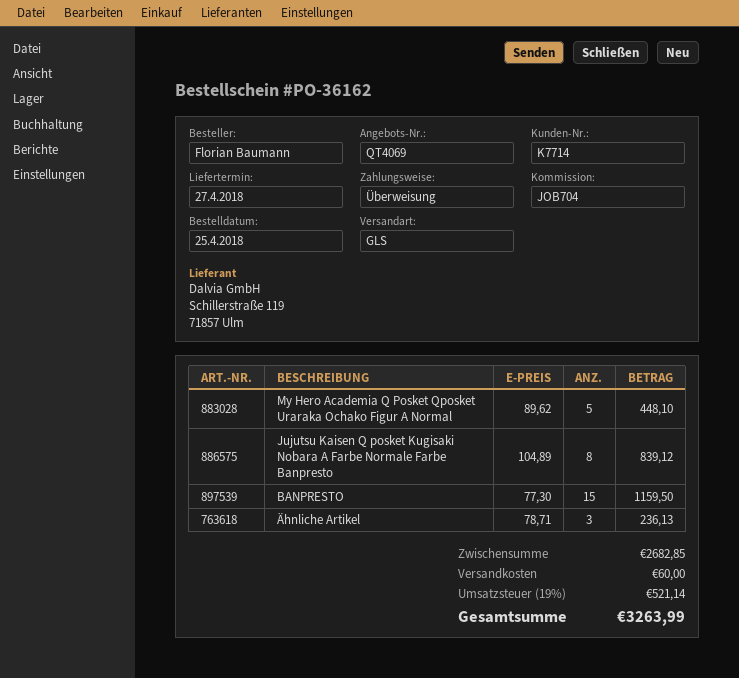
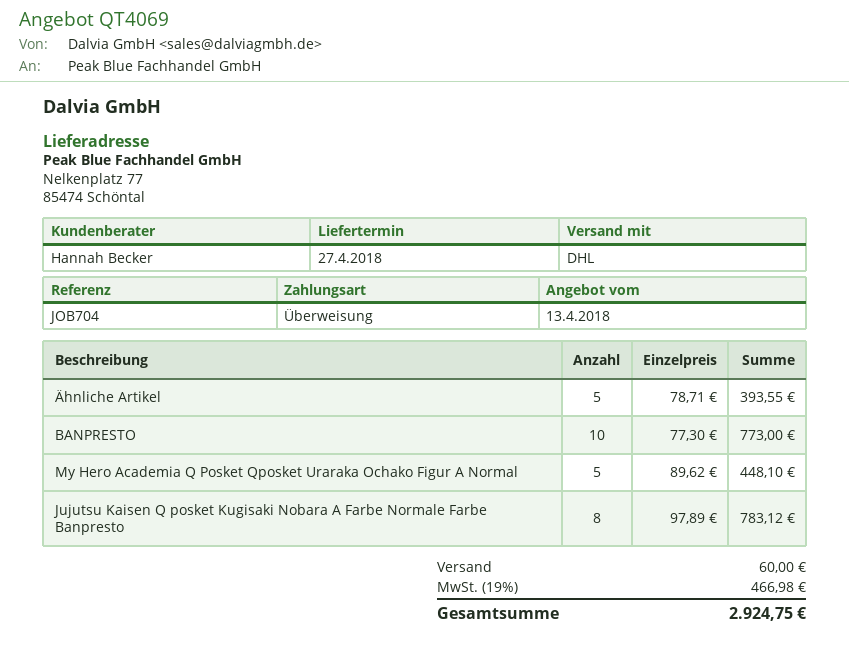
shipping method: GLS -> DHL
Jujutsu Kaisen Q posket Kugisaki Nobara A Farbe Normale Farbe Banpresto: 8 x 104.89 = 839.12 -> 8 x 97.89 = 783.12
BANPRESTO: 15 x 77.30 = 1159.50 -> 10 x 77.30 = 773.00
Ähnliche Artikel: 3 x 78.71 = 236.13 -> 5 x 78.71 = 393.55
tax: 19% = 521.14 -> 19% = 466.98
total: 3263.99 -> 2924.75

